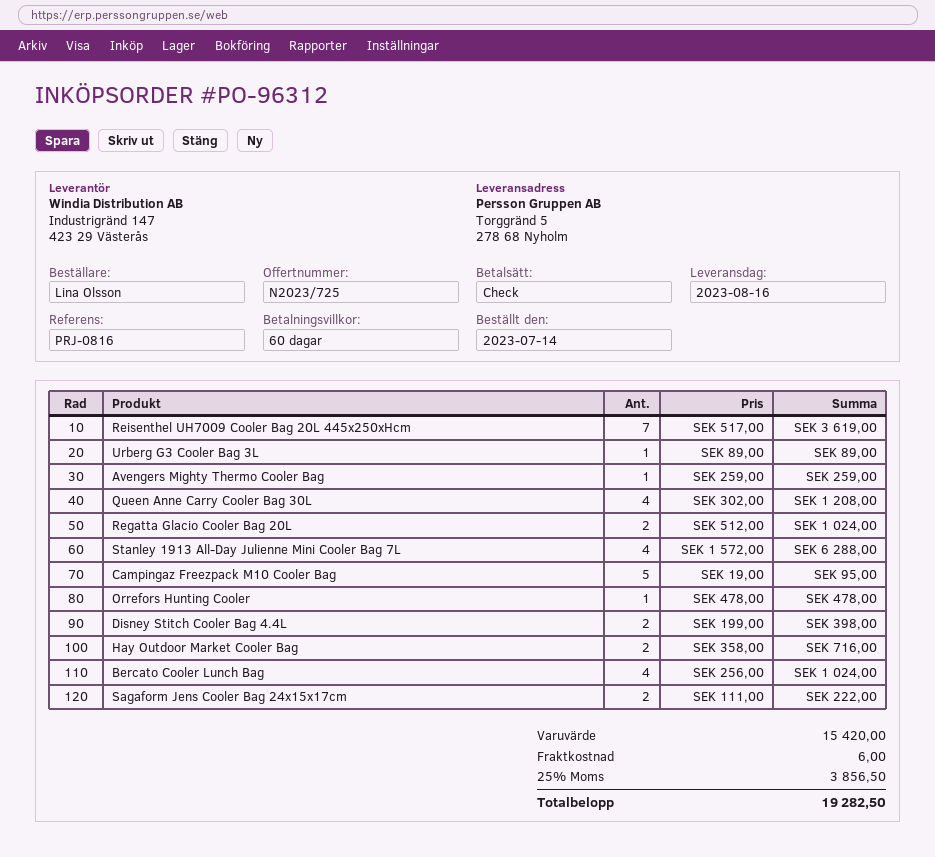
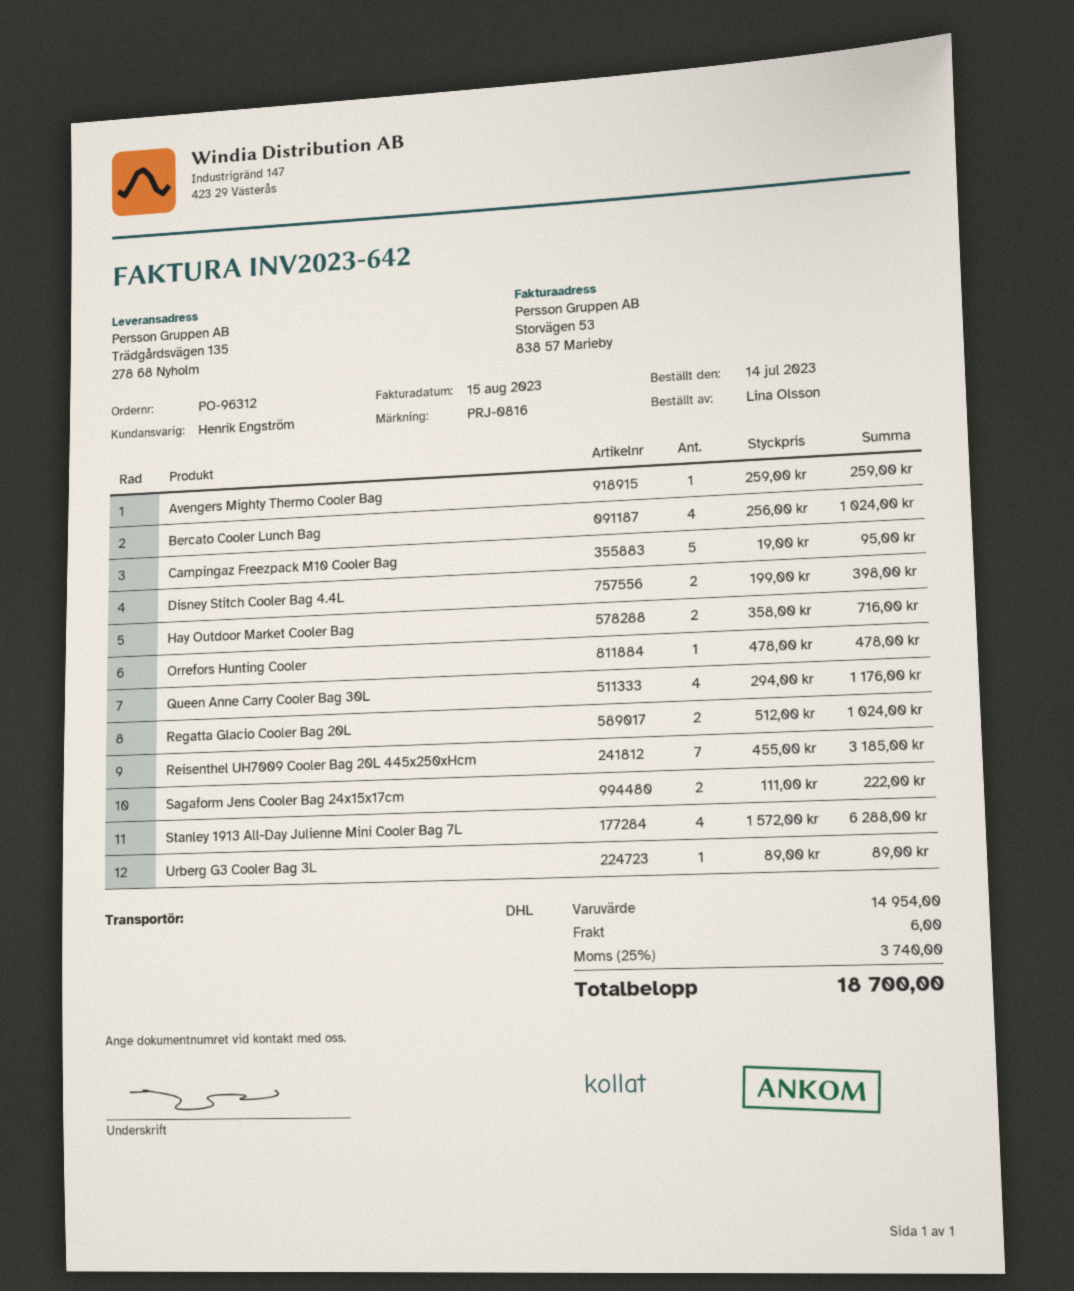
ship to: Torggränd 5, 278 68 Nyholm -> Trädgårdsvägen 135, 278 68 Nyholm
Reisenthel UH7009 Cooler Bag 20L 445x250xHcm: 7 x 517.00 = 3619.00 -> 7 x 455.00 = 3185.00
Queen Anne Carry Cooler Bag 30L: 4 x 302.00 = 1208.00 -> 4 x 294.00 = 1176.00
subtotal: 15420.00 -> 14954.00
tax: 25% = 3856.50 -> 25% = 3740.00
total: 19282.50 -> 18700.00

